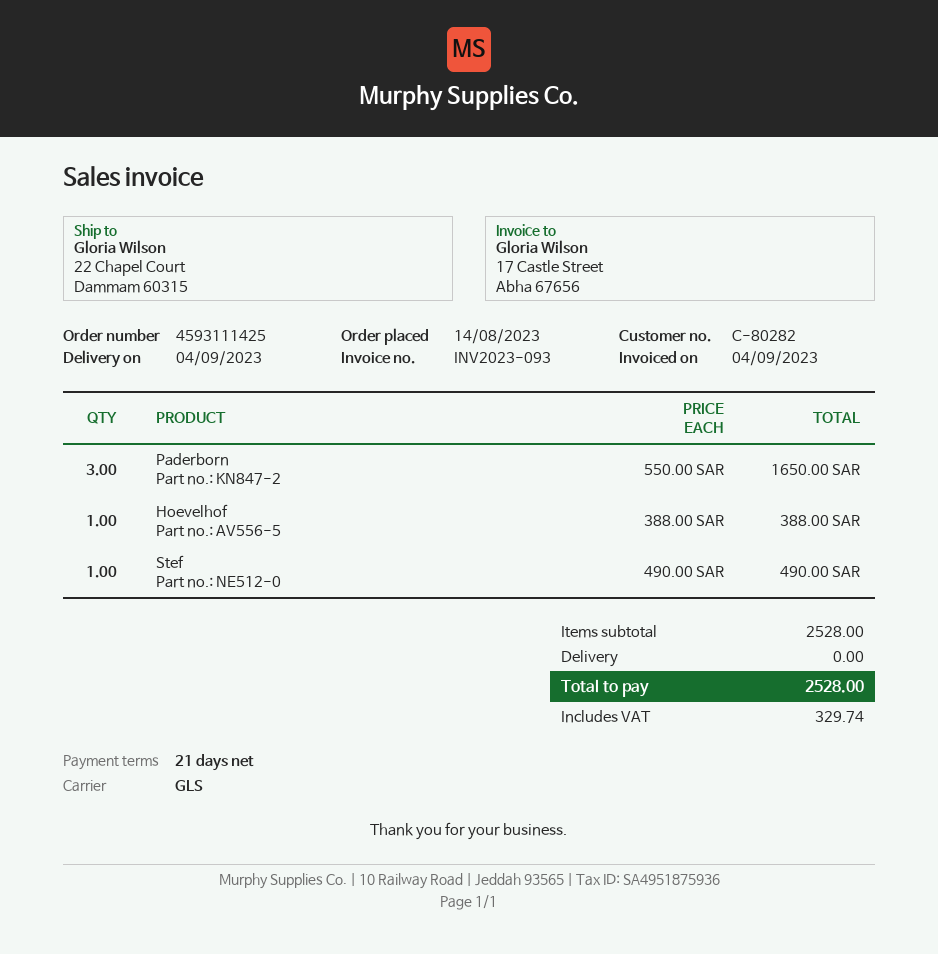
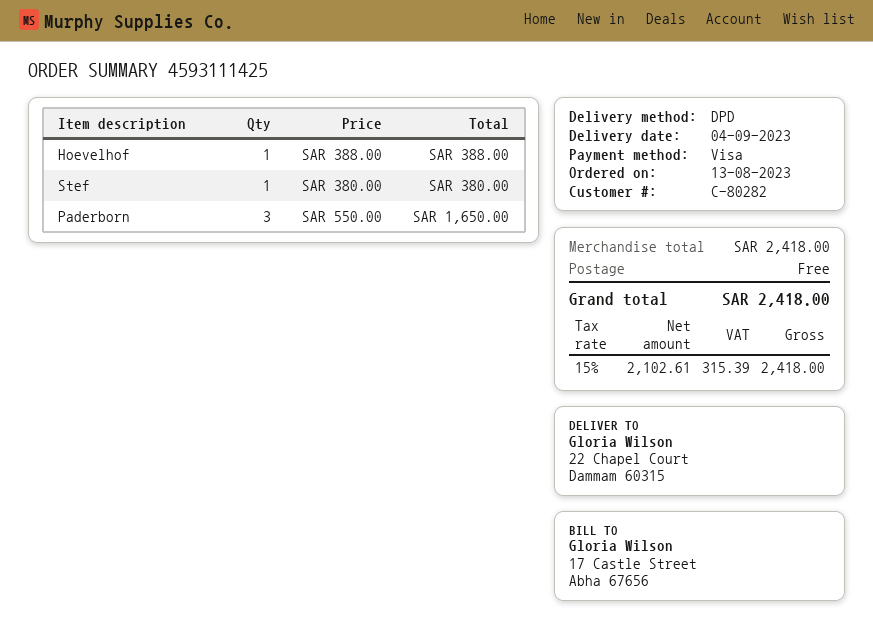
order date: 2023-08-14 -> 2023-08-13
shipping method: GLS -> DPD
Stef: 1 x 490.00 = 490.00 -> 1 x 380.00 = 380.00
subtotal: 2528.00 -> 2418.00
tax: 329.74 -> 315.39
total: 2528.00 -> 2418.00

